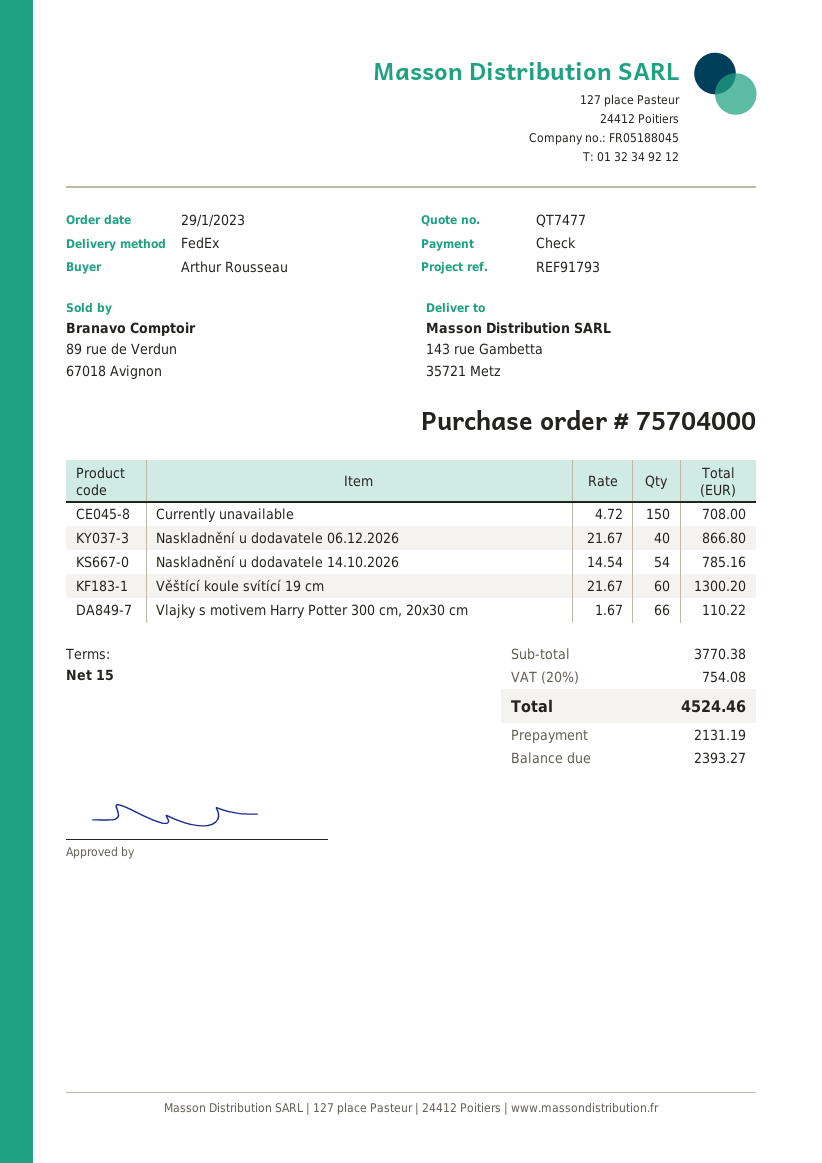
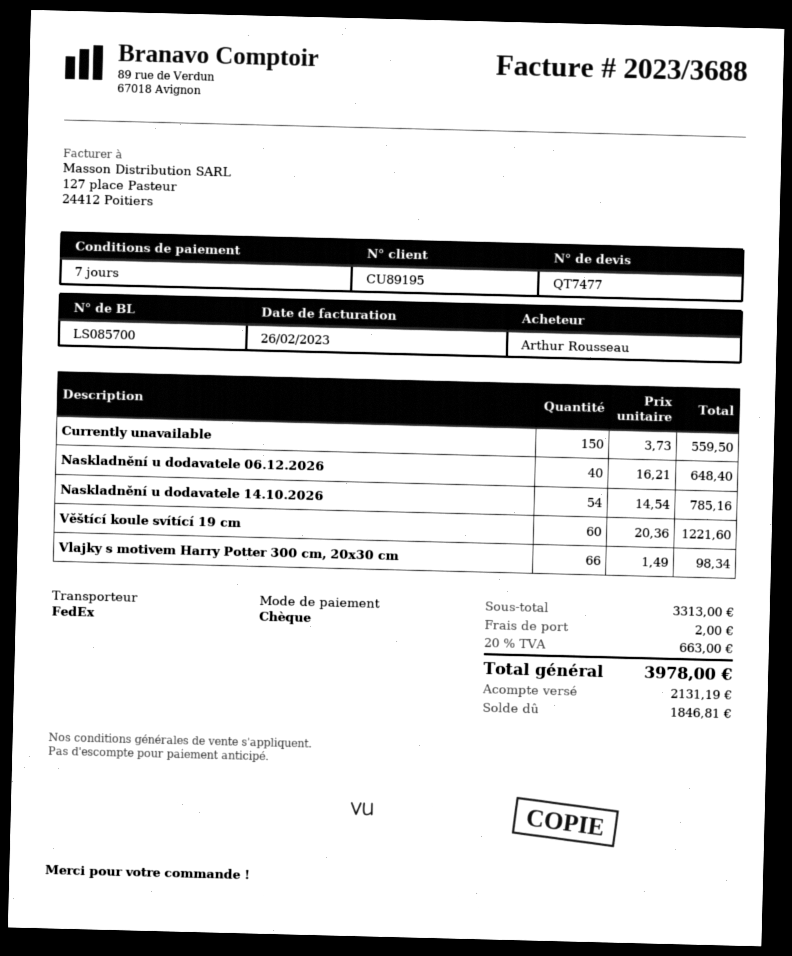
payment terms: 15 days -> 7 days
Currently unavailable: 150 x 4.72 = 708.00 -> 150 x 3.73 = 559.50
Naskladnění u dodavatele 06.12.2026: 40 x 21.67 = 866.80 -> 40 x 16.21 = 648.40
Věštící koule svítící 19 cm: 60 x 21.67 = 1300.20 -> 60 x 20.36 = 1221.60
Vlajky s motivem Harry Potter 300 cm, 20x30 cm: 66 x 1.67 = 110.22 -> 66 x 1.49 = 98.34
subtotal: 3770.38 -> 3313.00
shipping: none -> 2.00
tax: 20% = 754.08 -> 20% = 663.00
total: 4524.46 -> 3978.00
balance: 2393.27 -> 1846.81

